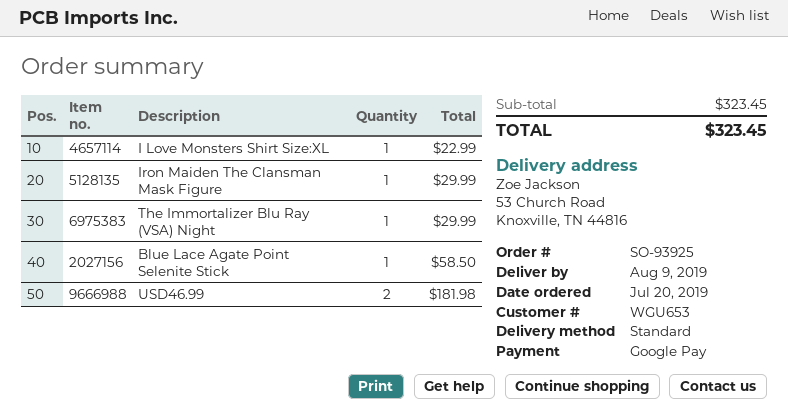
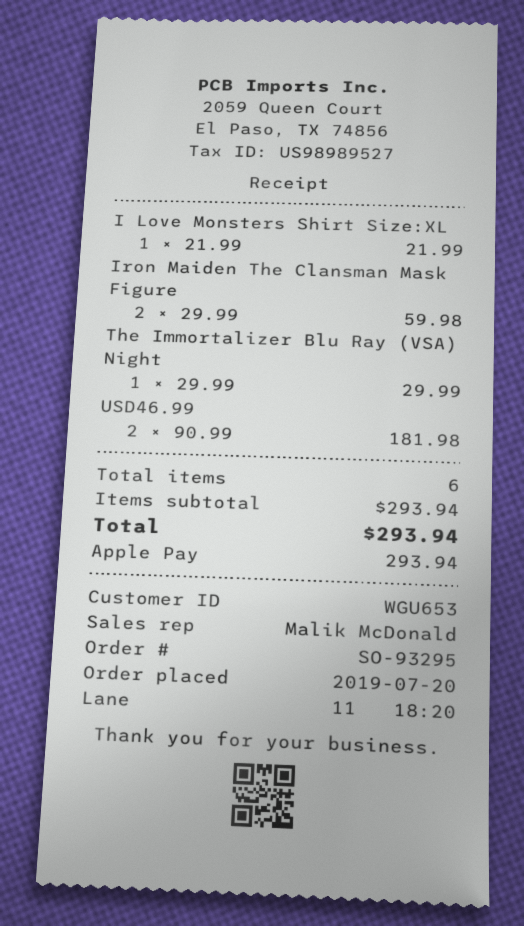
order number: SO-93925 -> SO-93295
payment method: Google Pay -> Apple Pay
I Love Monsters Shirt Size:XL: 1 for 22.99 -> 1 for 21.99
Iron Maiden The Clansman Mask Figure: 1 for 29.99 -> 2 for 59.98
Blue Lace Agate Point Selenite Stick: 1 for 58.50 -> none
subtotal: 323.45 -> 293.94
total: 323.45 -> 293.94

